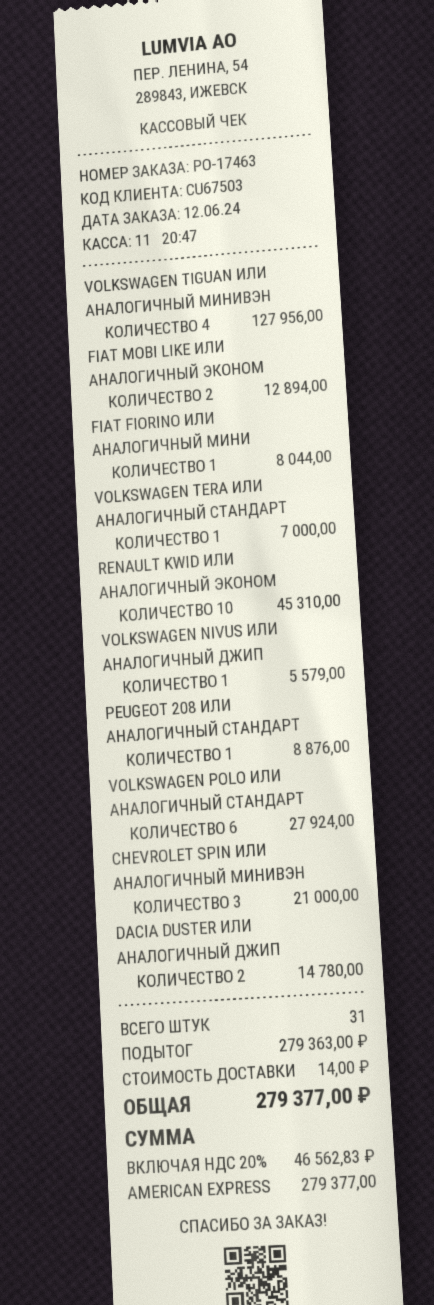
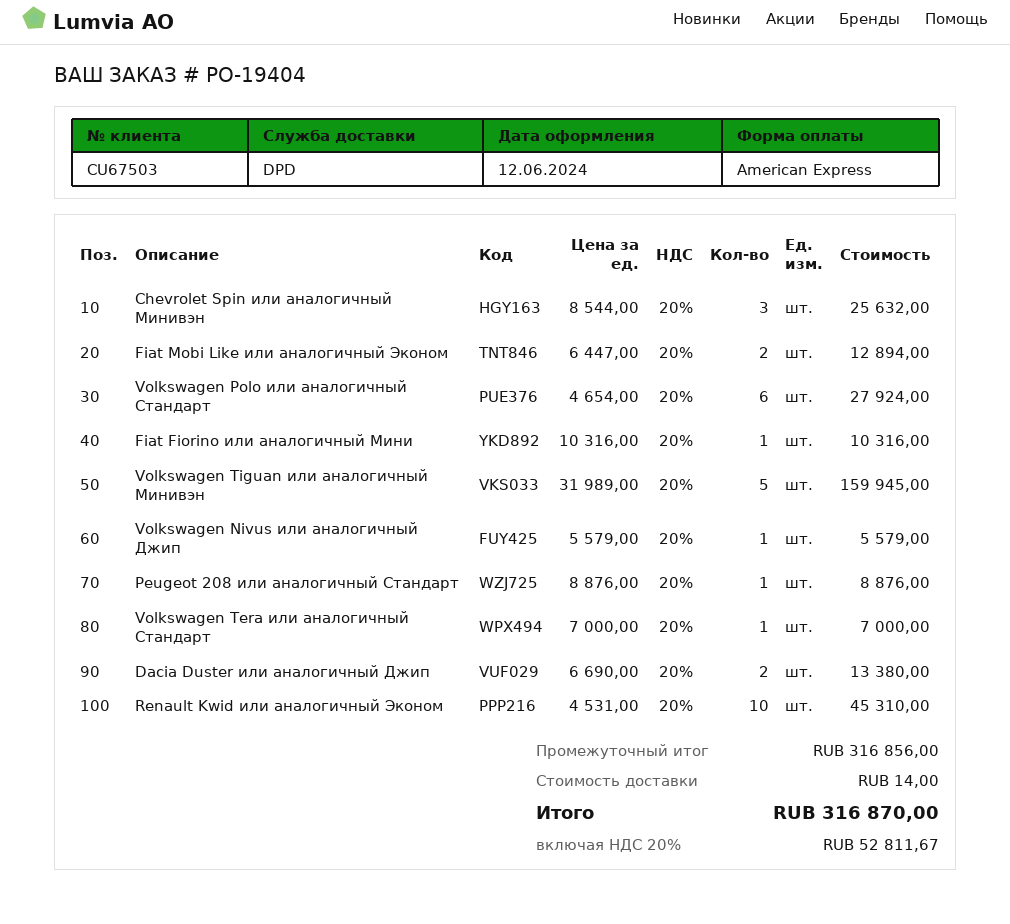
order number: PO-17463 -> PO-19404
VOLKSWAGEN TIGUAN ИЛИ АНАЛОГИЧНЫЙ МИНИВЭН: 4 for 127956.00 -> 5 for 159945.00
FIAT FIORINO ИЛИ АНАЛОГИЧНЫЙ МИНИ: 1 for 8044.00 -> 1 for 10316.00
CHEVROLET SPIN ИЛИ АНАЛОГИЧНЫЙ МИНИВЭН: 3 for 21000.00 -> 3 for 25632.00
DACIA DUSTER ИЛИ АНАЛОГИЧНЫЙ ДЖИП: 2 for 14780.00 -> 2 for 13380.00
subtotal: 279363.00 -> 316856.00
tax: 20% = 46562.83 -> 20% = 52811.67
total: 279377.00 -> 316870.00

